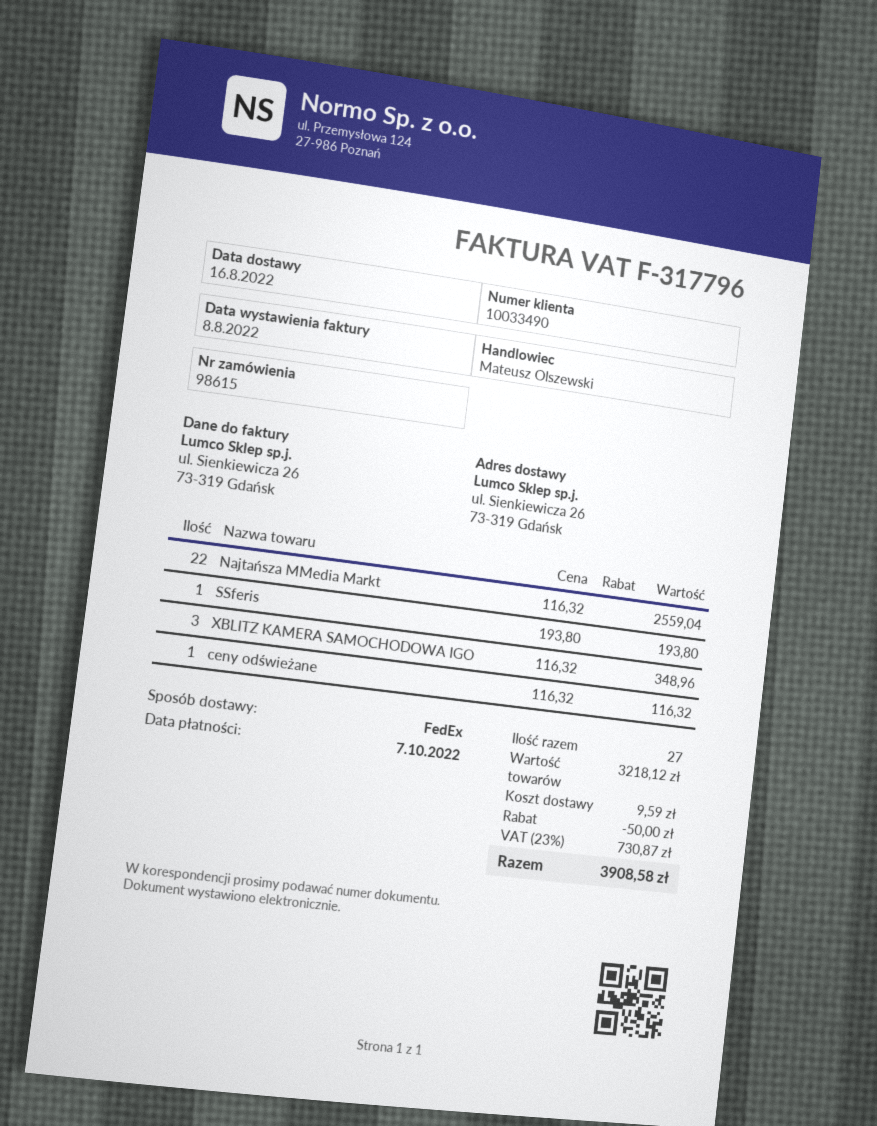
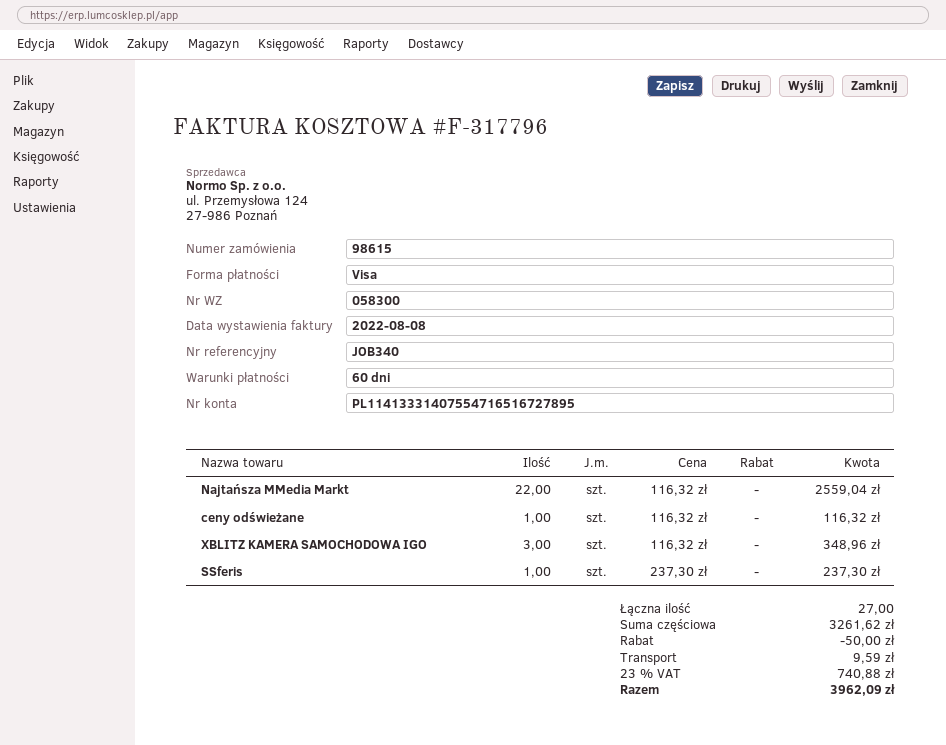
SSferis: 1 x 193.80 = 193.80 -> 1 x 237.30 = 237.30
subtotal: 3218.12 -> 3261.62
tax: 23% = 730.87 -> 23% = 740.88
total: 3908.58 -> 3962.09

